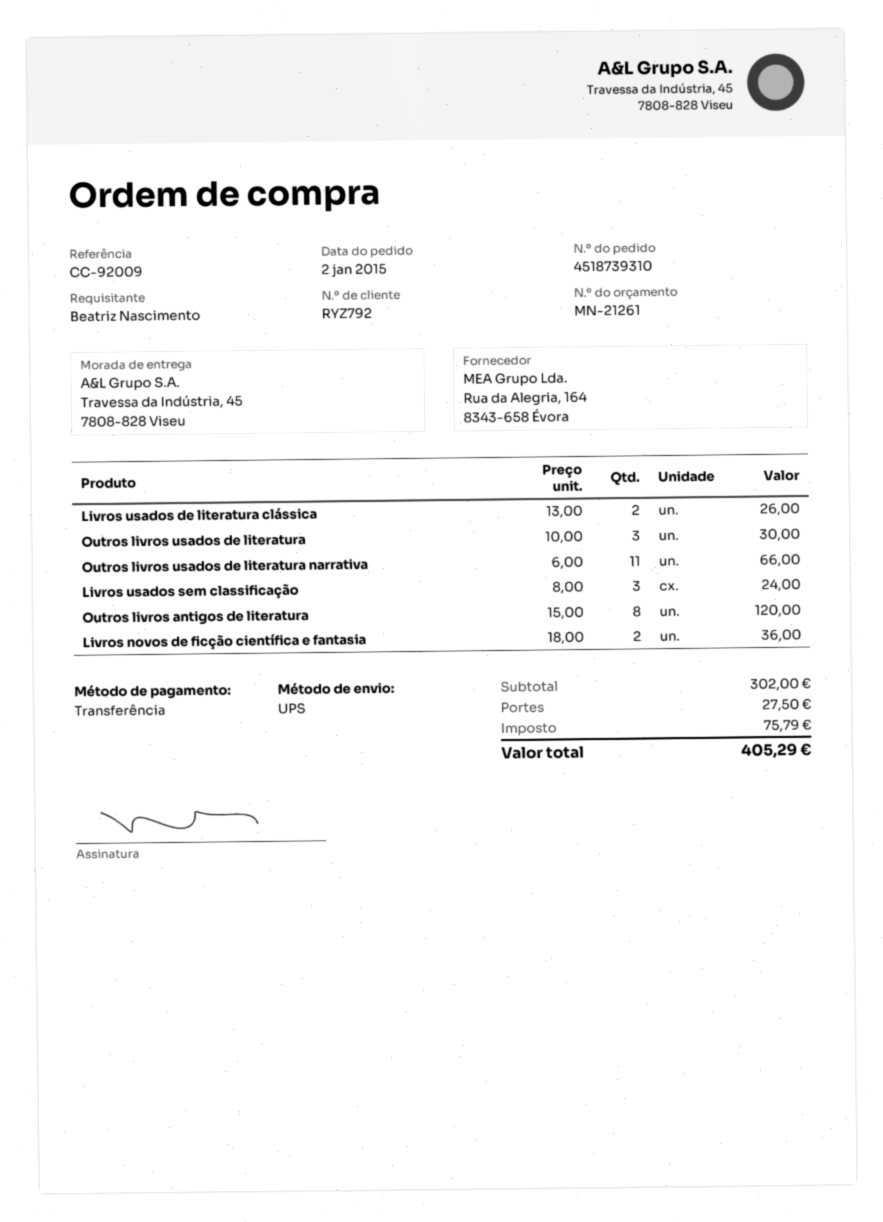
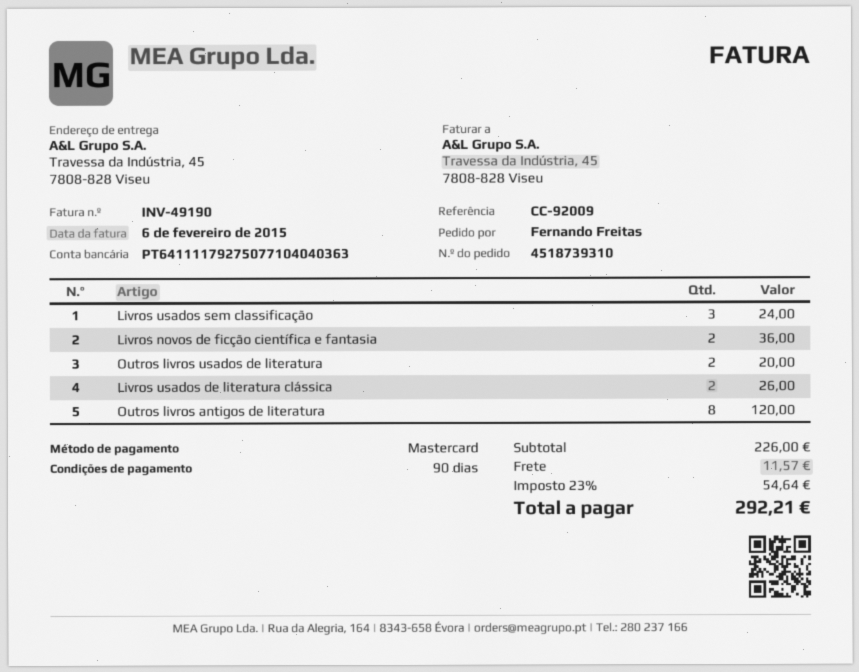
ordered by: Beatriz Nascimento -> Fernando Freitas
payment method: bank transfer -> Mastercard
Outros livros usados de literatura: 3 for 30.00 -> 2 for 20.00
Outros livros usados de literatura narrativa: 11 for 66.00 -> none
subtotal: 302.00 -> 226.00
shipping: 27.50 -> 11.57
tax: 75.79 -> 54.64
total: 405.29 -> 292.21

